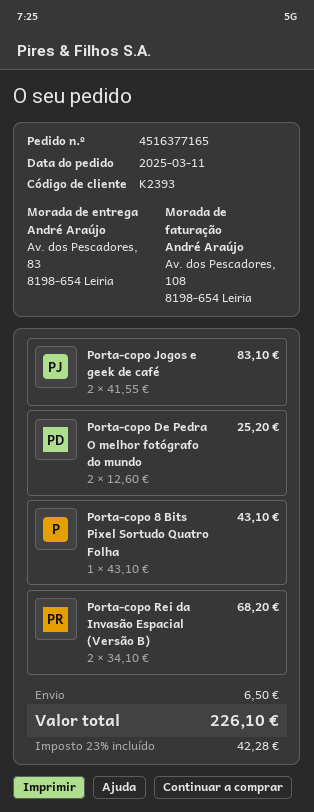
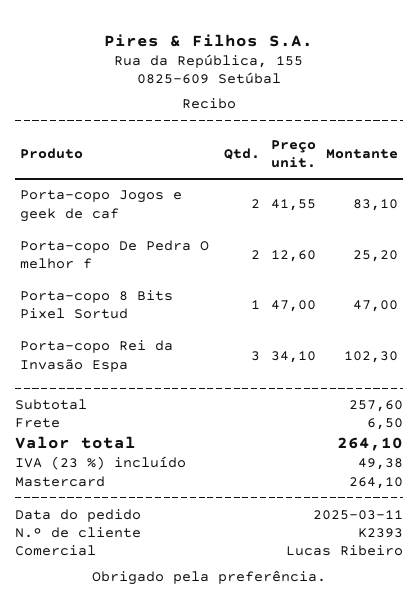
Porta-copo 8 Bits Pixel Sortudo Quatro Folha: 1 x 43.10 = 43.10 -> 1 x 47.00 = 47.00
Porta-copo Rei da Invasão Espacial (Versão B): 2 x 34.10 = 68.20 -> 3 x 34.10 = 102.30
tax: 23% = 42.28 -> 23% = 49.38
total: 226.10 -> 264.10

